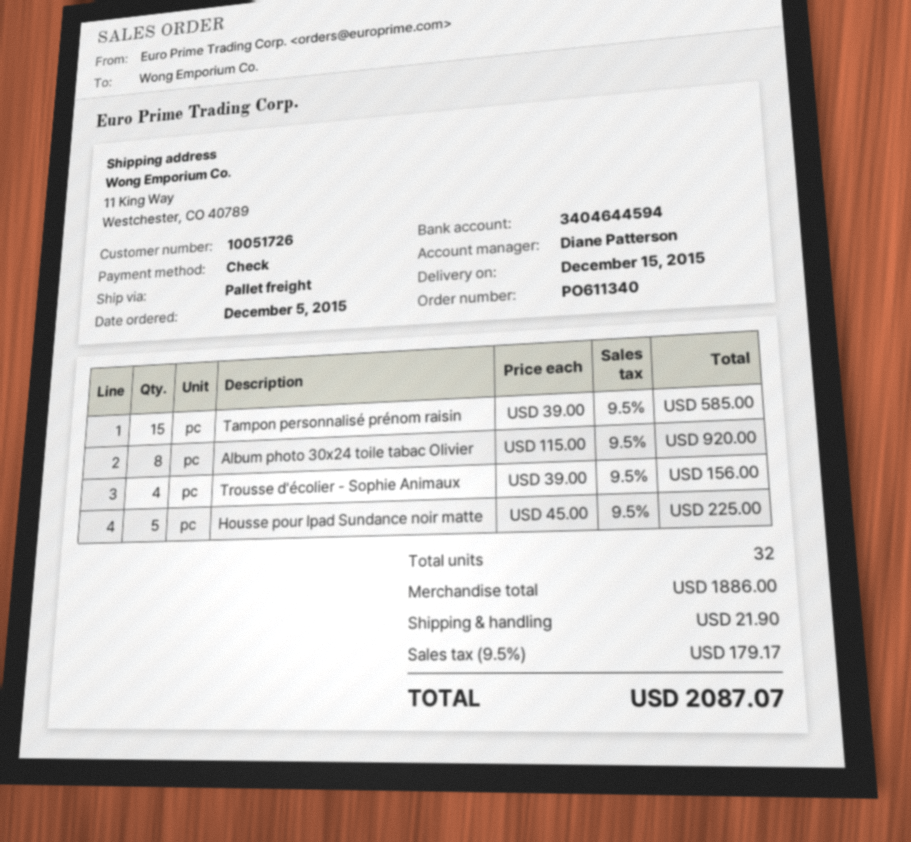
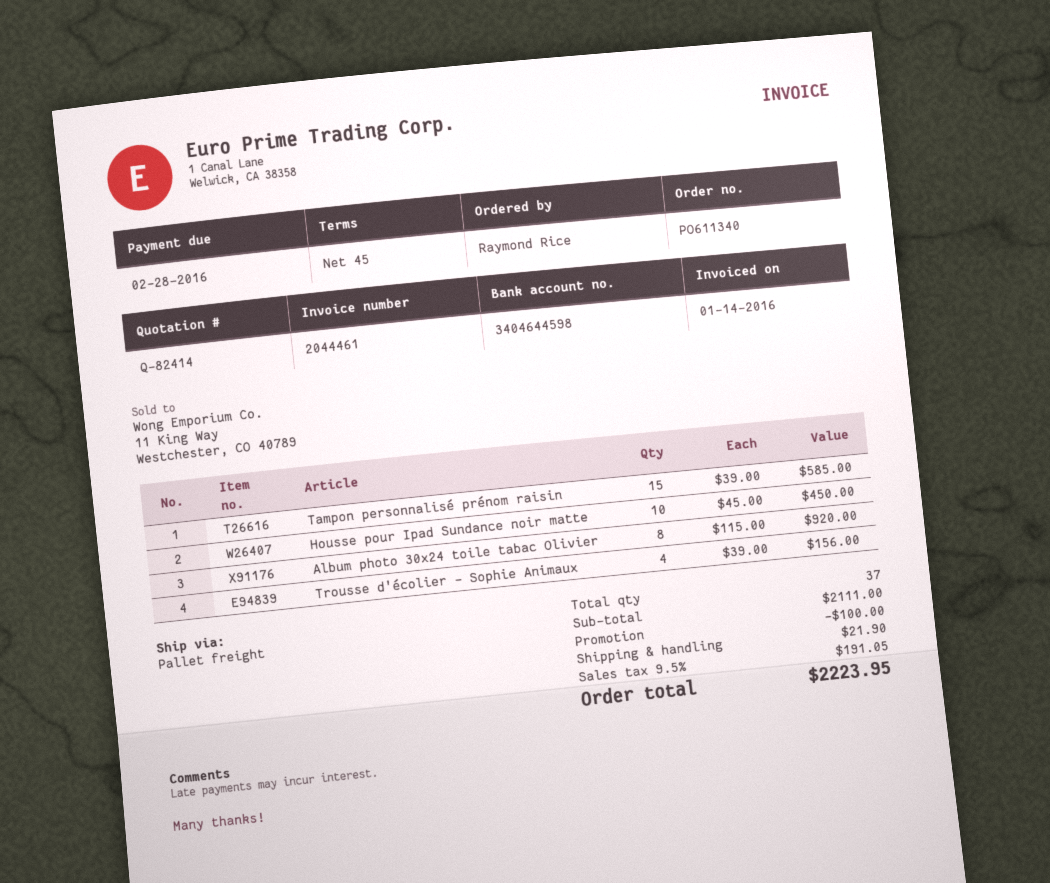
bank account: 3404644594 -> 3404644598
Housse pour Ipad Sundance noir matte: 5 x 45.00 = 225.00 -> 10 x 45.00 = 450.00
total quantity: 32 -> 37
subtotal: 1886.00 -> 2111.00
discount: none -> 100.00
tax: 9.5% = 179.17 -> 9.5% = 191.05
total: 2087.07 -> 2223.95

